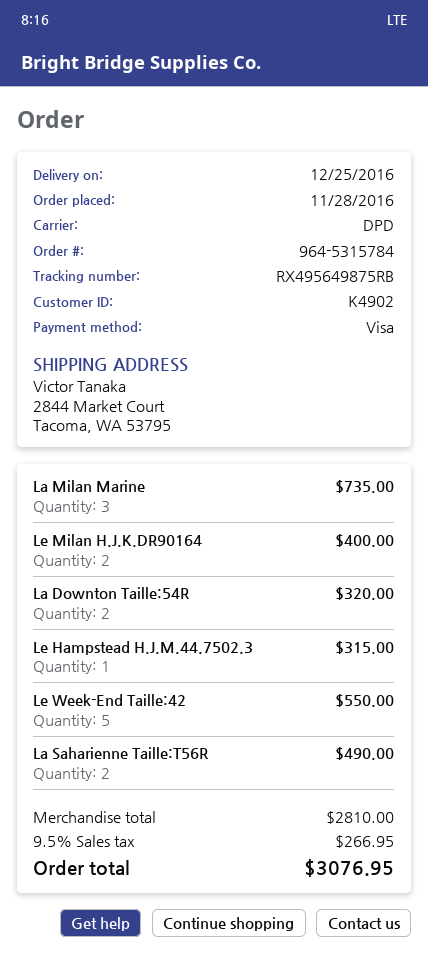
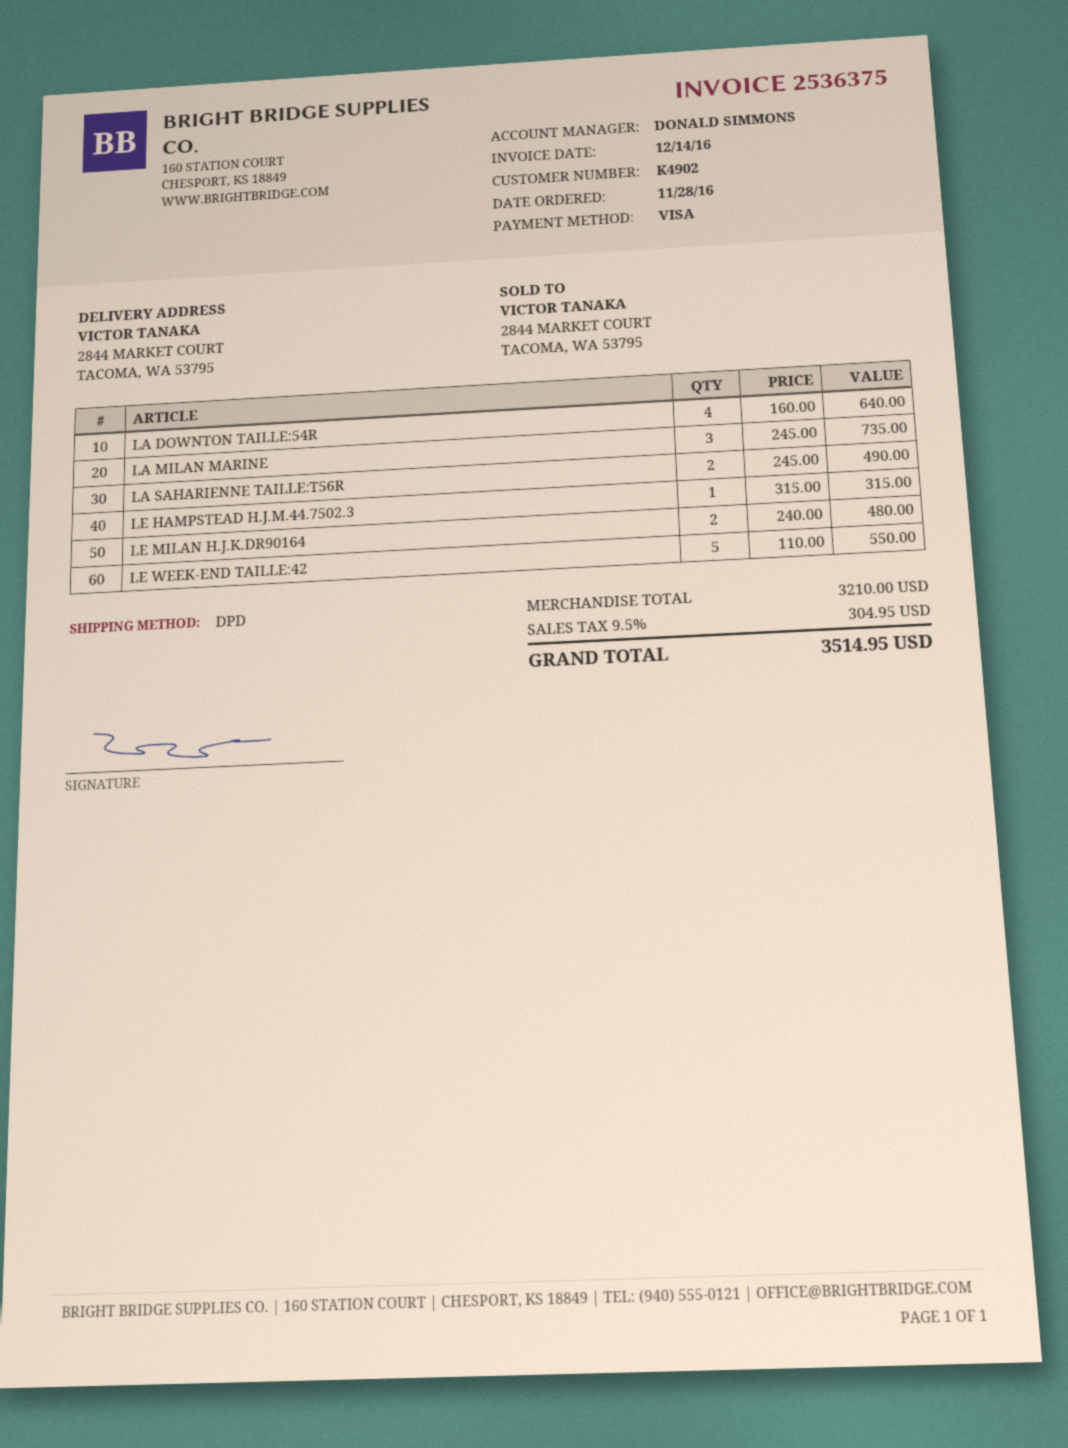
Le Milan H.J.K.DR90164: 2 for 400.00 -> 2 for 480.00
La Downton Taille:54R: 2 for 320.00 -> 4 for 640.00
subtotal: 2810.00 -> 3210.00
tax: 9.5% = 266.95 -> 9.5% = 304.95
total: 3076.95 -> 3514.95

